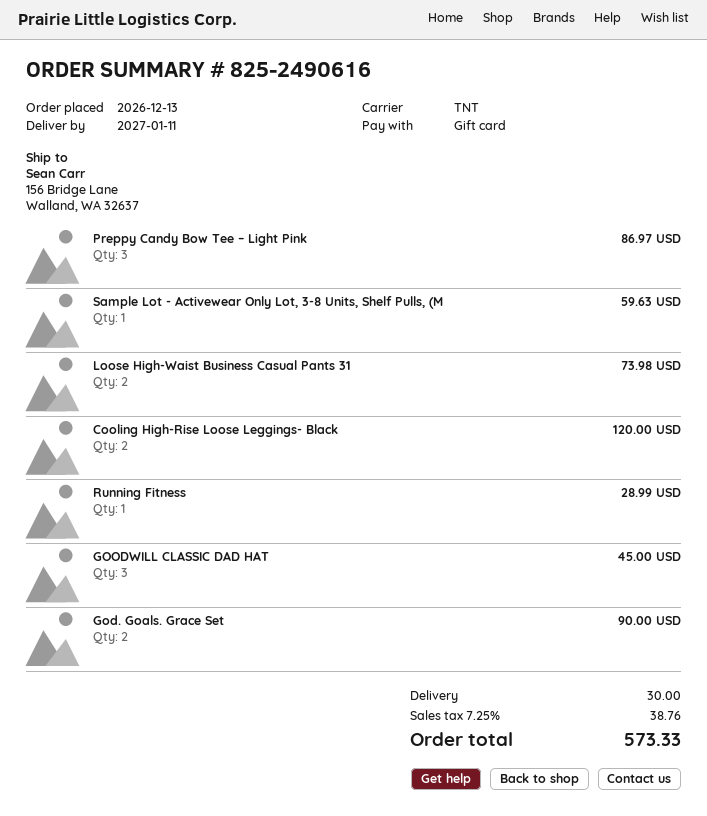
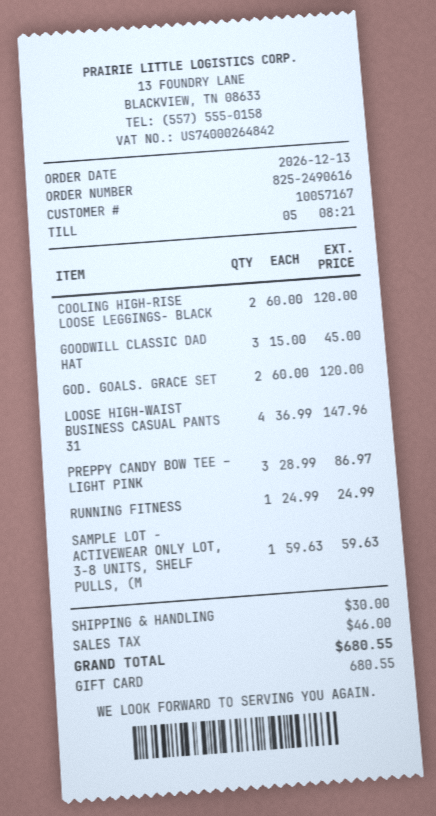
Loose High-Waist Business Casual Pants 31: 2 for 73.98 -> 4 for 147.96
Running Fitness: 1 for 28.99 -> 1 for 24.99
God. Goals. Grace Set: 2 for 90.00 -> 2 for 120.00
tax: 38.76 -> 46.00
total: 573.33 -> 680.55

